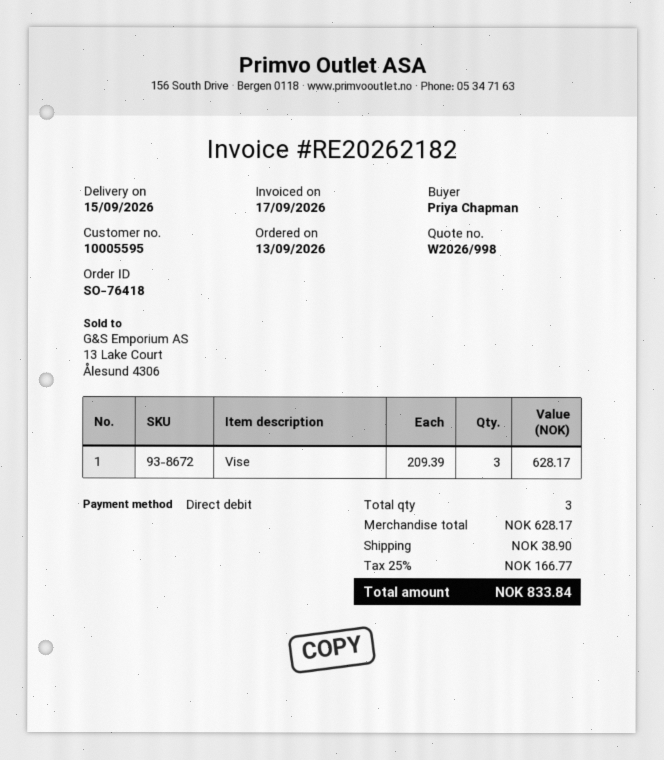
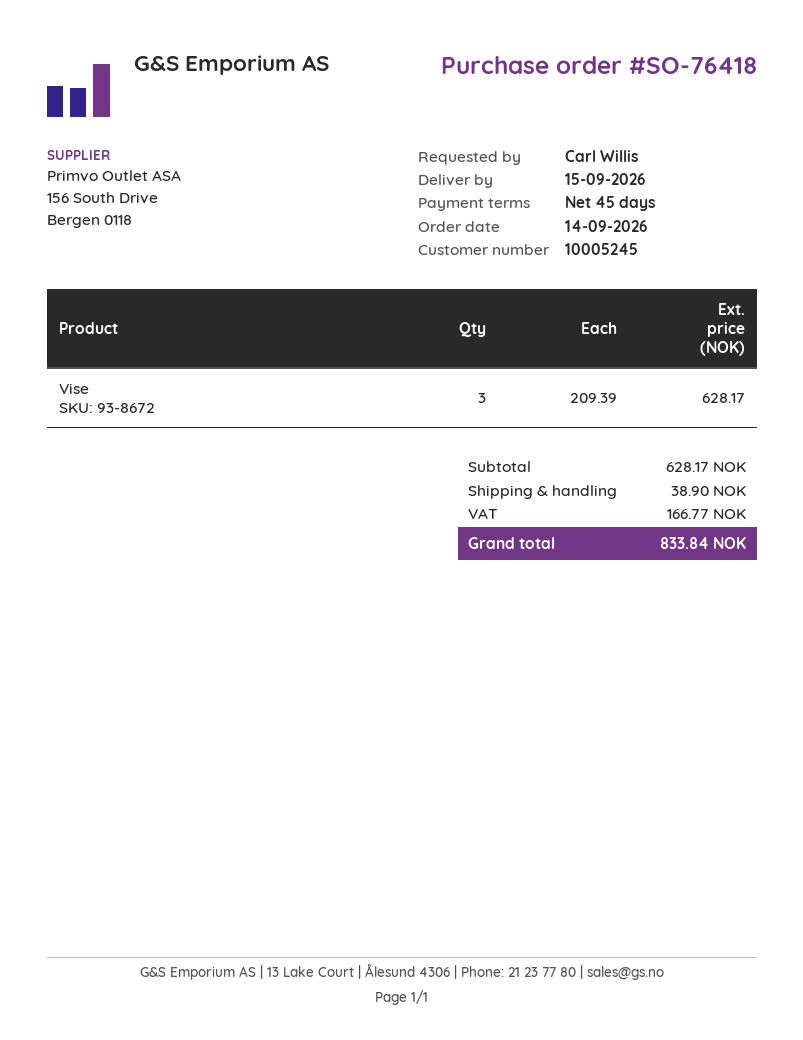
order date: 2026-09-13 -> 2026-09-14
customer number: 10005595 -> 10005245
ordered by: Priya Chapman -> Carl Willis

